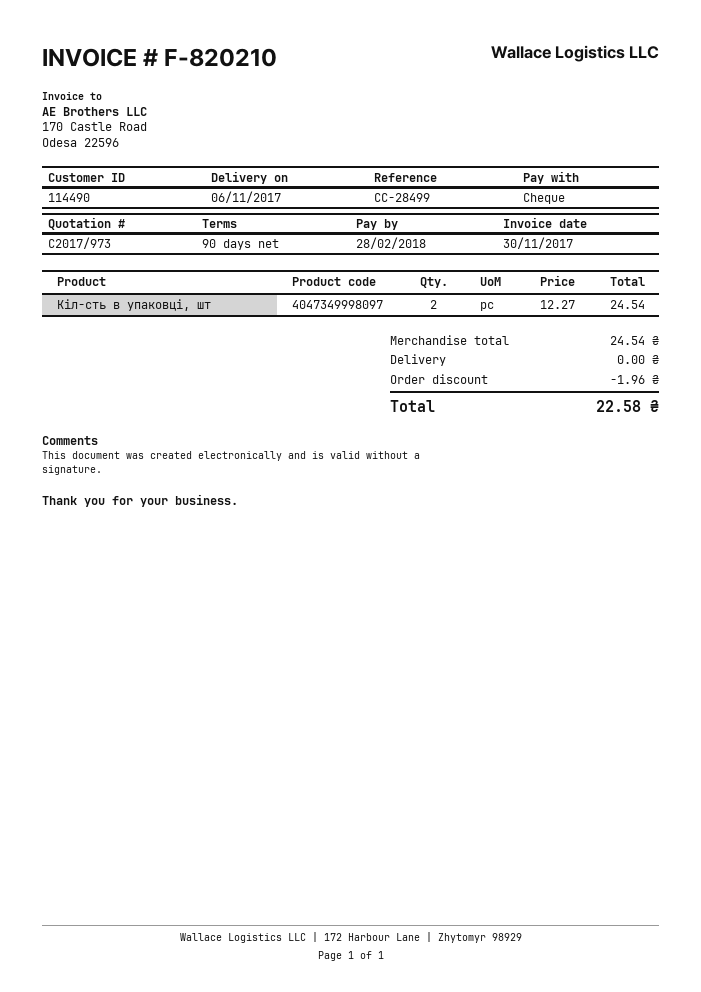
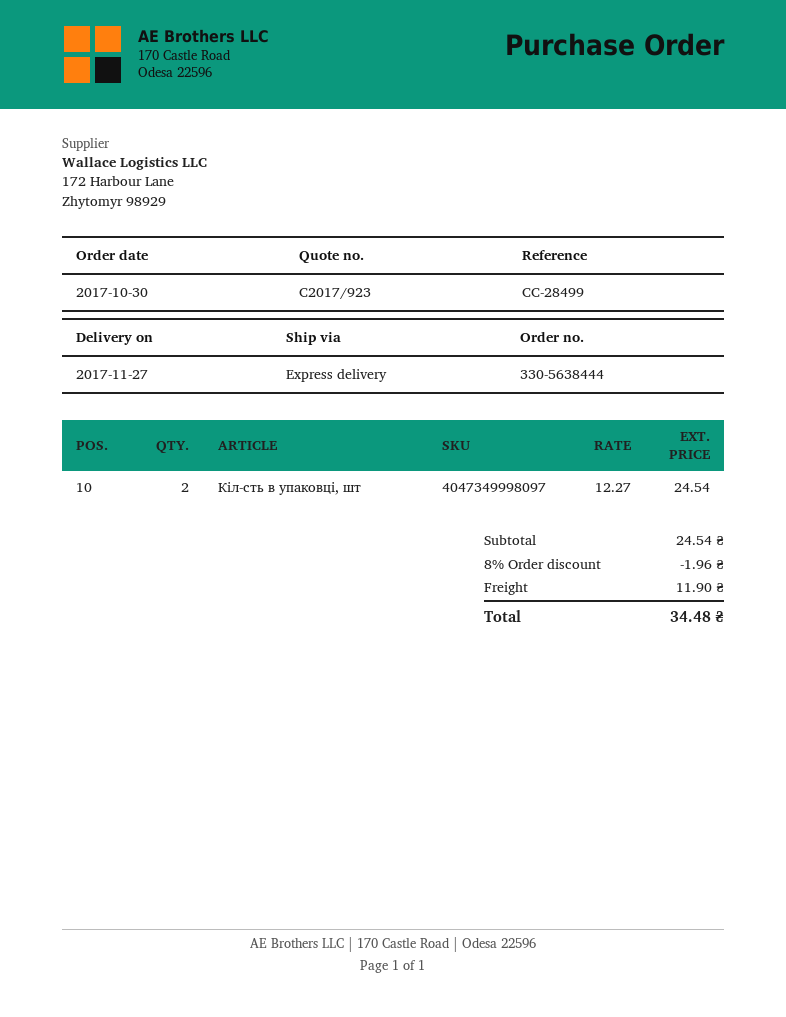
quote number: C2017/973 -> C2017/923
delivery date: 2017-11-06 -> 2017-11-27
shipping: 0.00 -> 11.90
total: 22.58 -> 34.48

